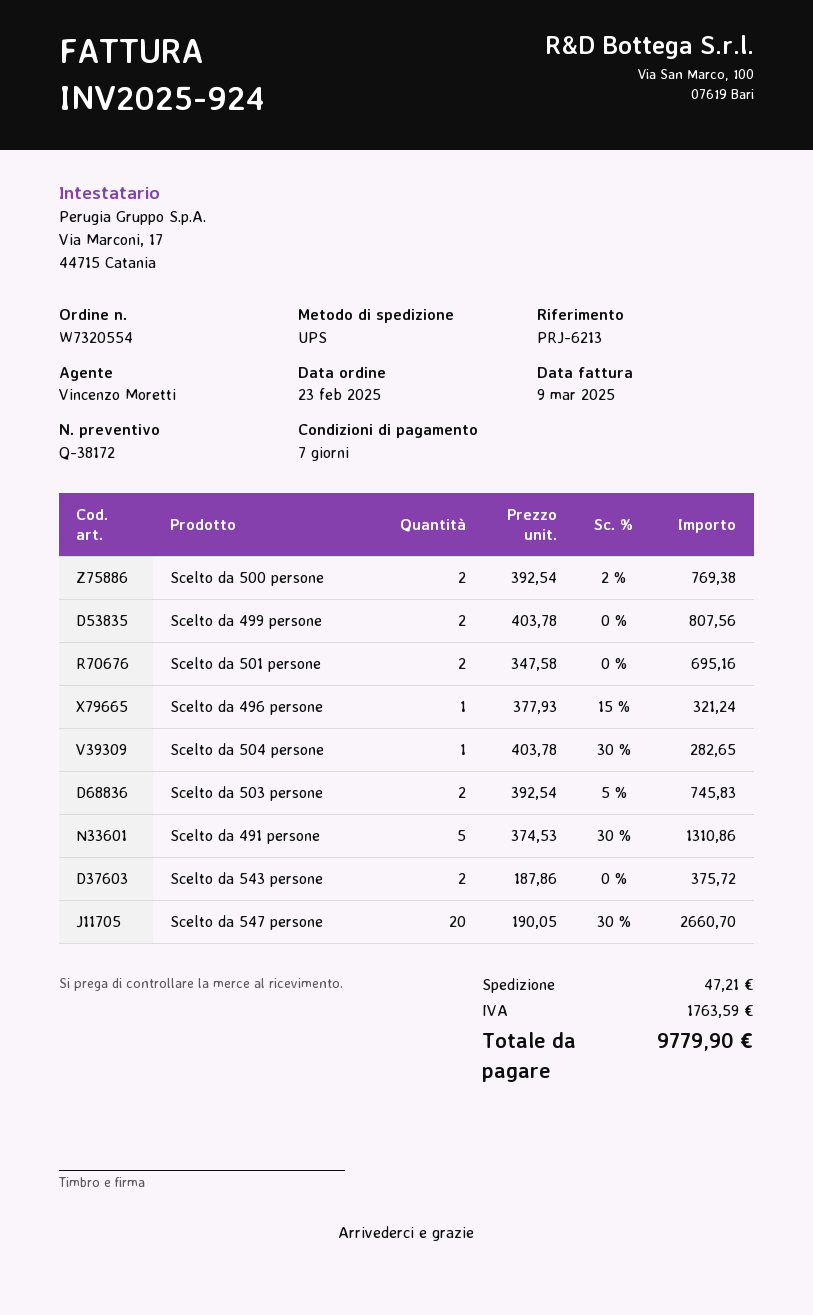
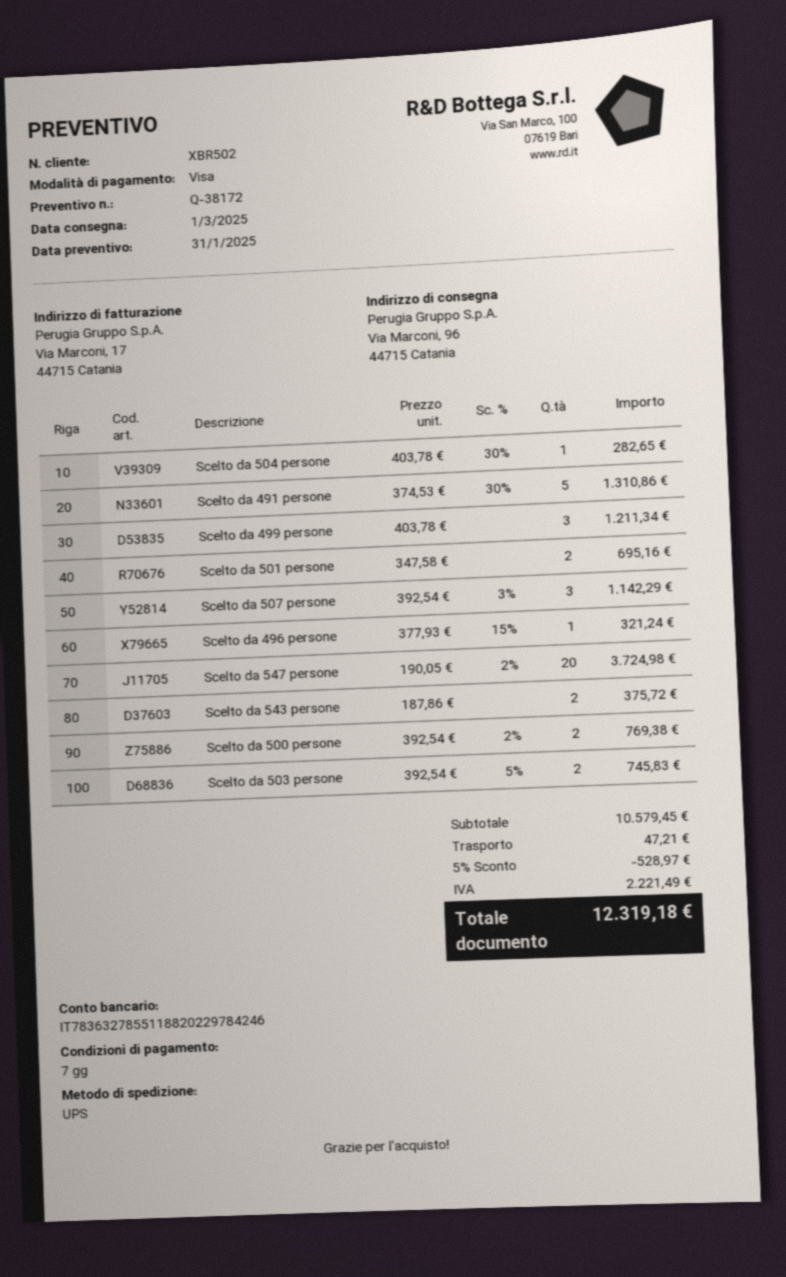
Scelto da 499 persone: 2 x 403.78 = 807.56 -> 3 x 403.78 = 1211.34
Scelto da 547 persone: 20 x 190.05 - 30% = 2660.70 -> 20 x 190.05 - 2% = 3724.98
Scelto da 507 persone: none -> 3 x 392.54 - 3% = 1142.29
discount: none -> 5% = 528.97
tax: 1763.59 -> 2221.49
total: 9779.90 -> 12319.18

